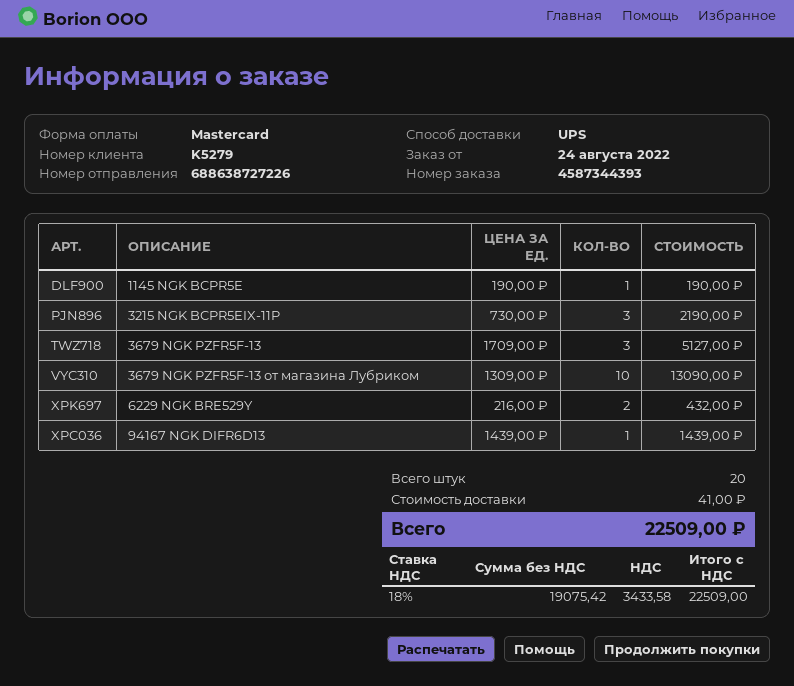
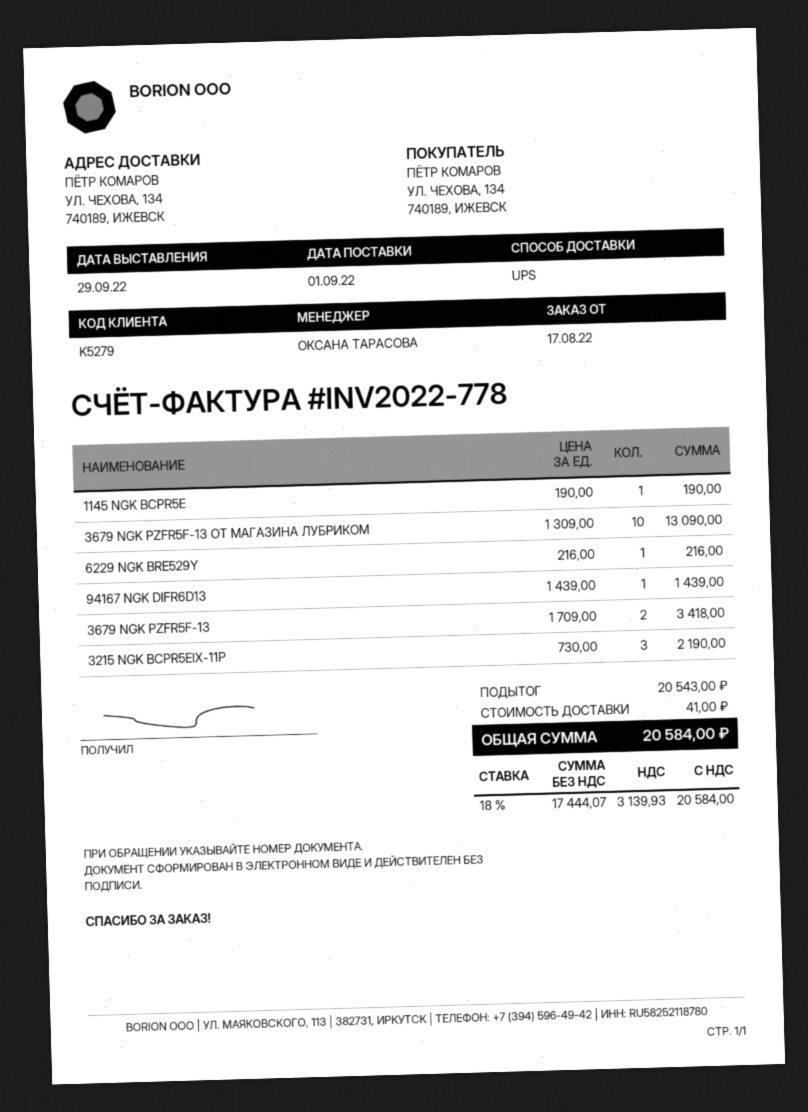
order date: 2022-08-24 -> 2022-08-17
3679 NGK PZFR5F-13: 3 x 1709.00 = 5127.00 -> 2 x 1709.00 = 3418.00
6229 NGK BRE529Y: 2 x 216.00 = 432.00 -> 1 x 216.00 = 216.00
net: 19075.42 -> 17444.07
tax: 18% = 3433.58 -> 18% = 3139.93
total: 22509.00 -> 20584.00

